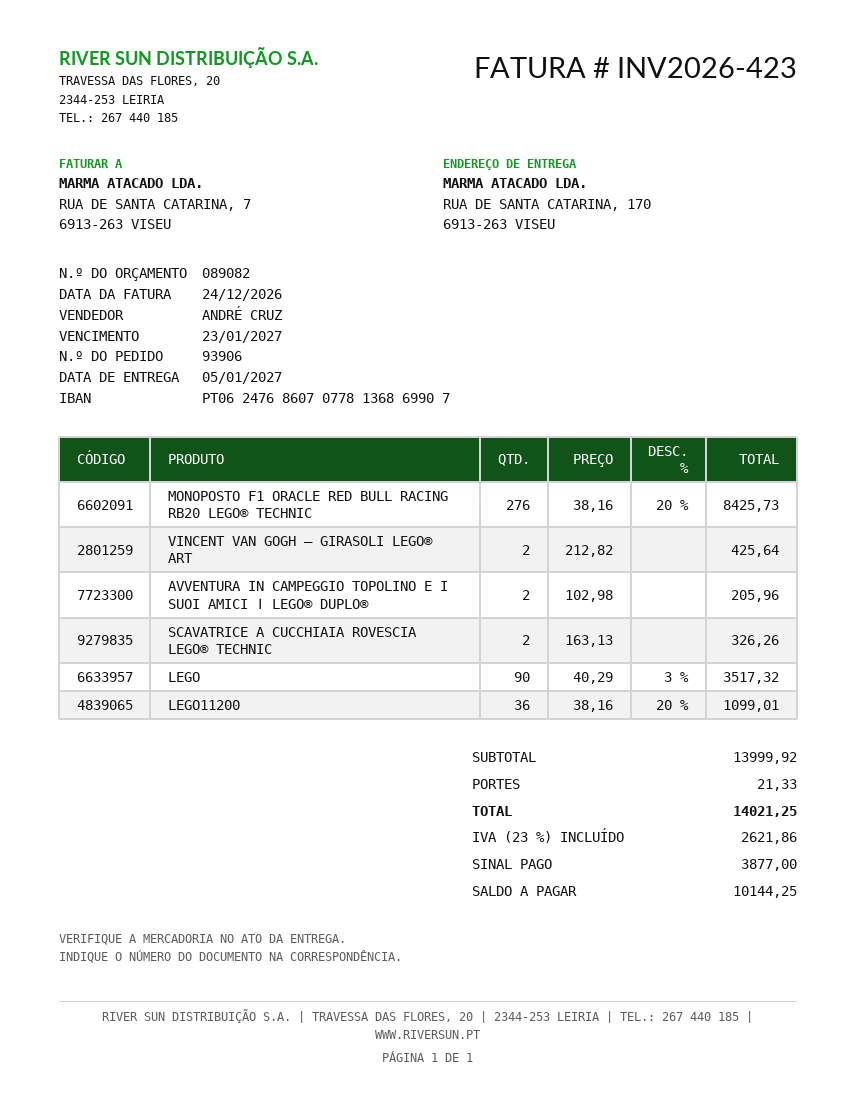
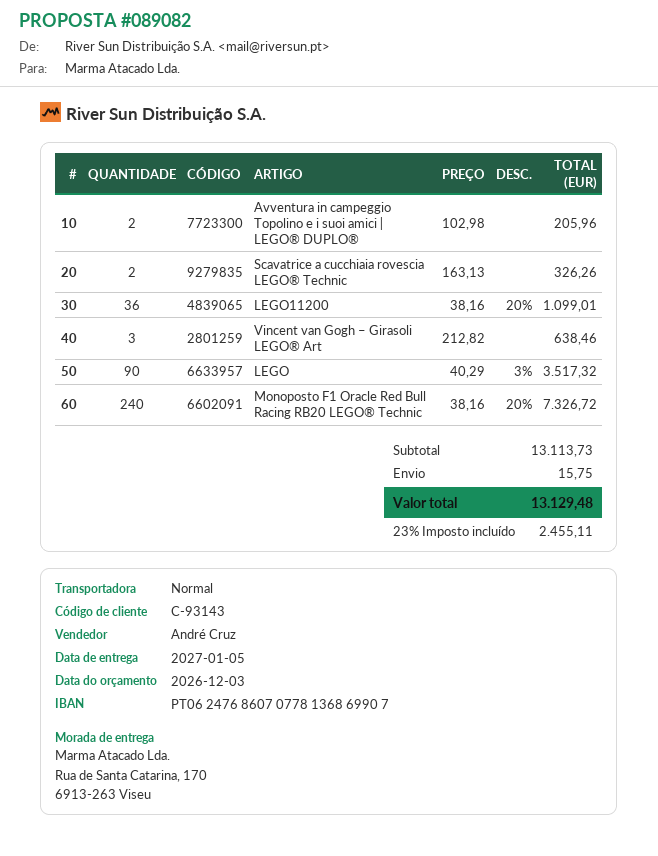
MONOPOSTO F1 ORACLE RED BULL RACING RB20 LEGO® TECHNIC: 276 x 38.16 - 20% = 8425.73 -> 240 x 38.16 - 20% = 7326.72
VINCENT VAN GOGH – GIRASOLI LEGO® ART: 2 x 212.82 = 425.64 -> 3 x 212.82 = 638.46
subtotal: 13999.92 -> 13113.73
shipping: 21.33 -> 15.75
tax: 23% = 2621.86 -> 23% = 2455.11
total: 14021.25 -> 13129.48

